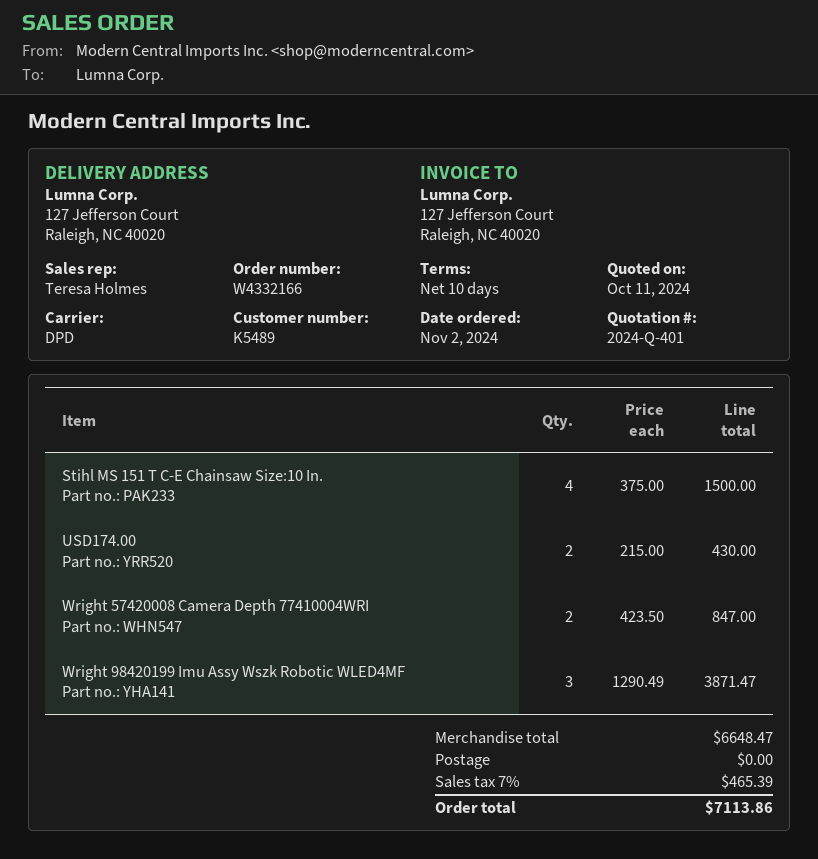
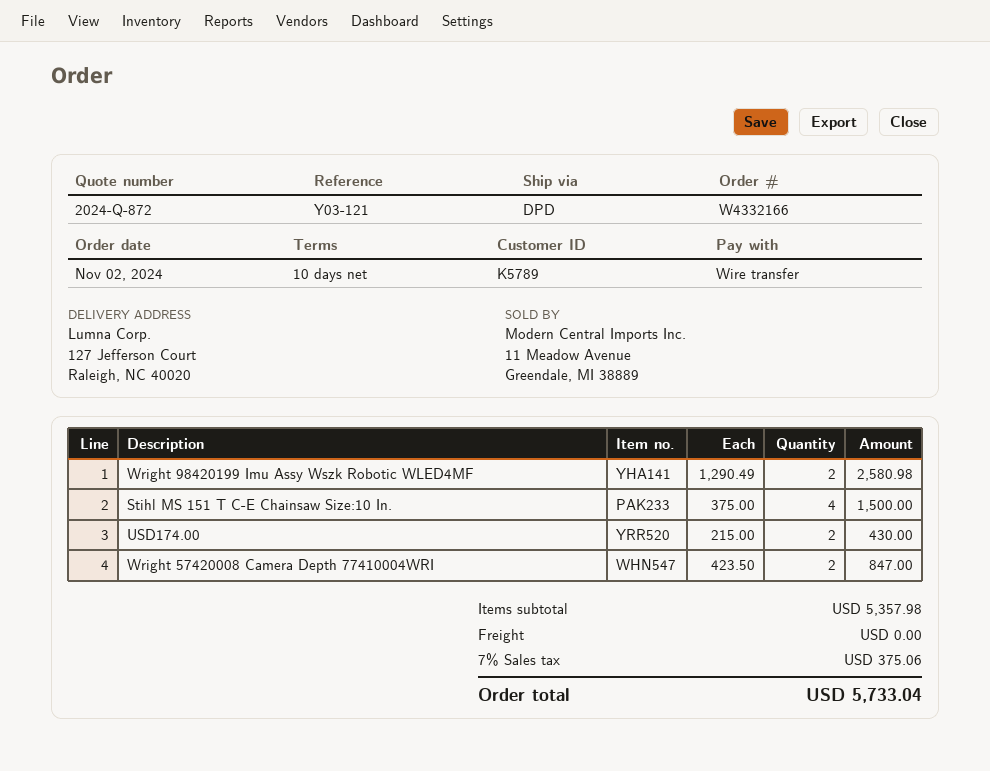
quote number: 2024-Q-401 -> 2024-Q-872
customer number: K5489 -> K5789
Wright 98420199 Imu Assy Wszk Robotic WLED4MF: 3 x 1290.49 = 3871.47 -> 2 x 1290.49 = 2580.98
subtotal: 6648.47 -> 5357.98
tax: 7% = 465.39 -> 7% = 375.06
total: 7113.86 -> 5733.04

